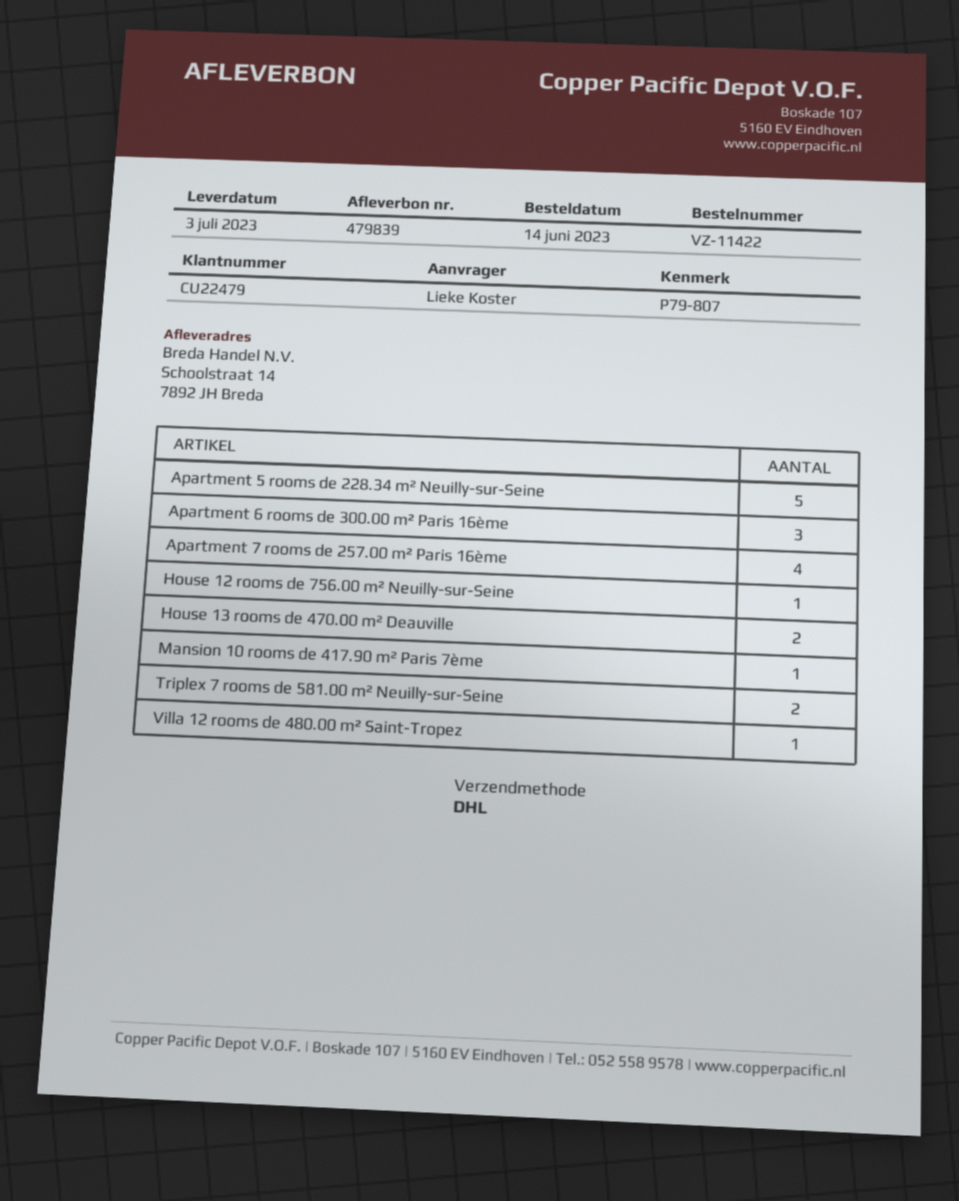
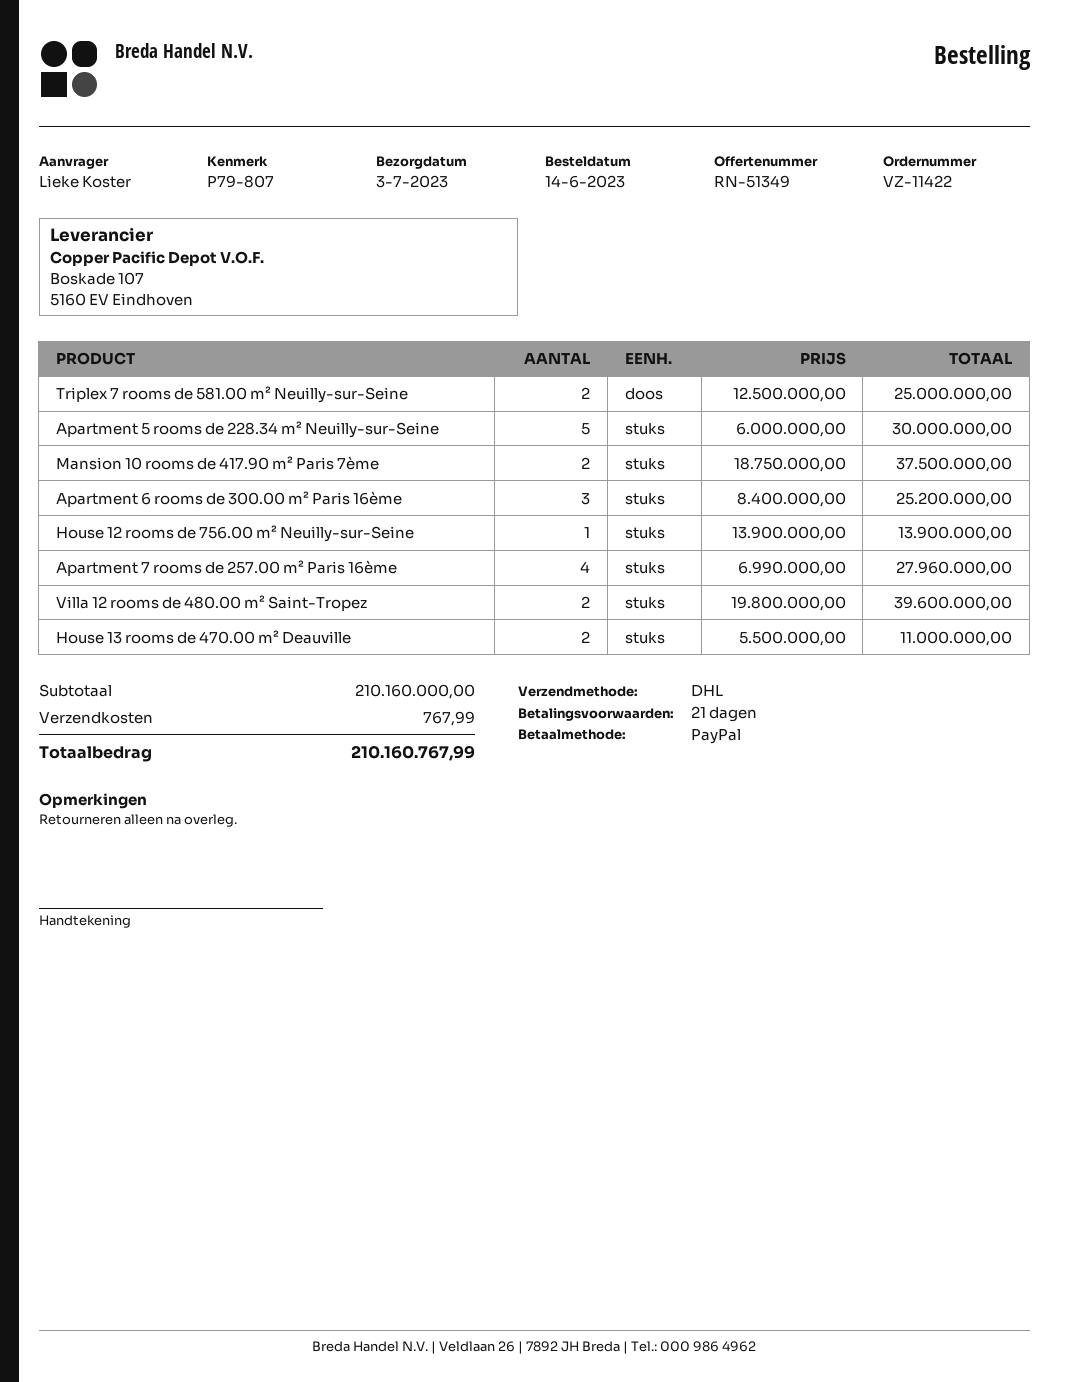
Mansion 10 rooms de 417.90 m² Paris 7ème: 1 -> 2
Villa 12 rooms de 480.00 m² Saint-Tropez: 1 -> 2

